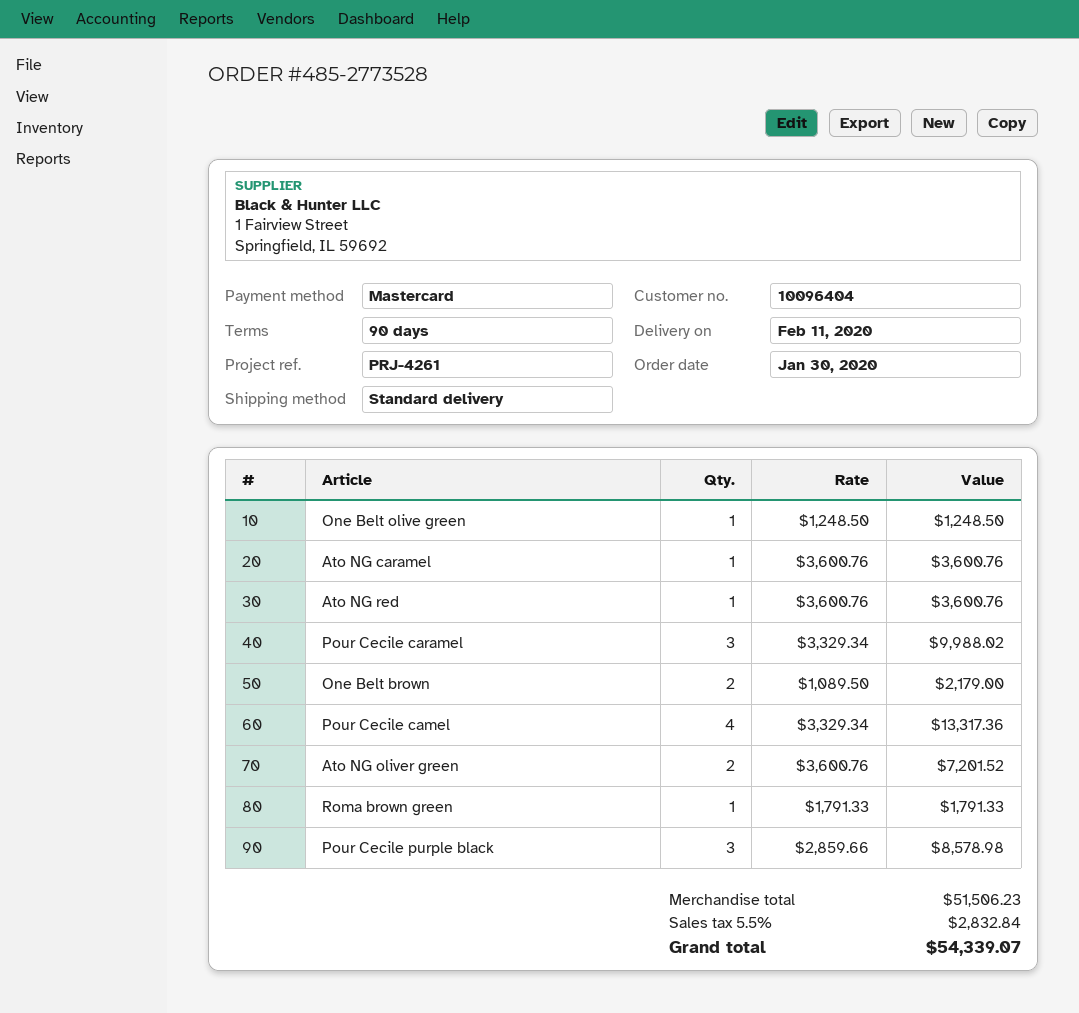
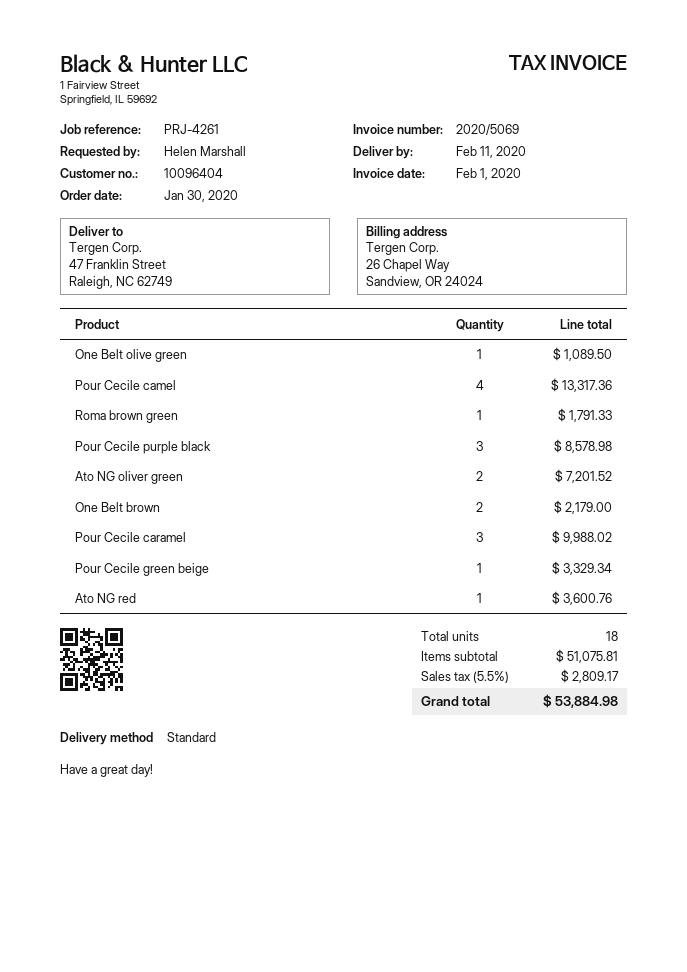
One Belt olive green: 1 for 1248.50 -> 1 for 1089.50
Ato NG caramel: 1 for 3600.76 -> none
Pour Cecile green beige: none -> 1 for 3329.34
subtotal: 51506.23 -> 51075.81
tax: 5.5% = 2832.84 -> 5.5% = 2809.17
total: 54339.07 -> 53884.98

